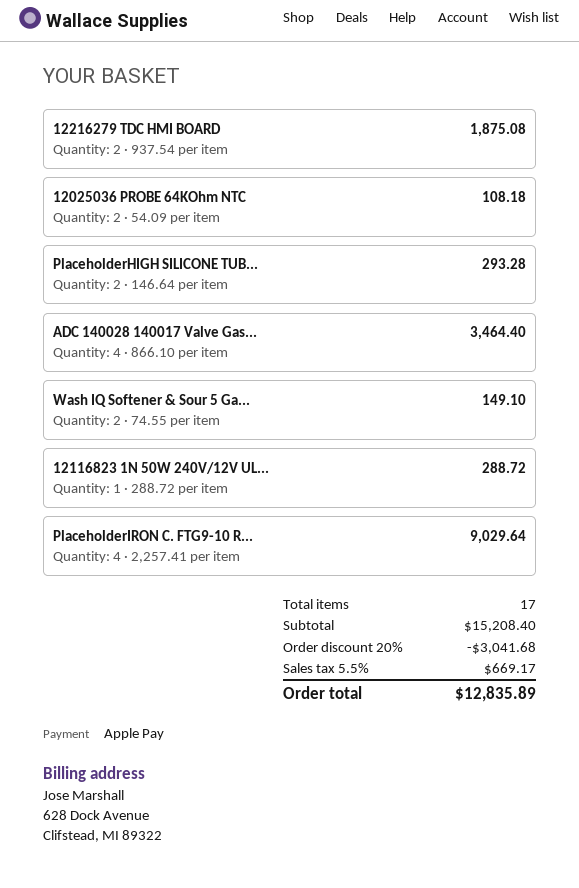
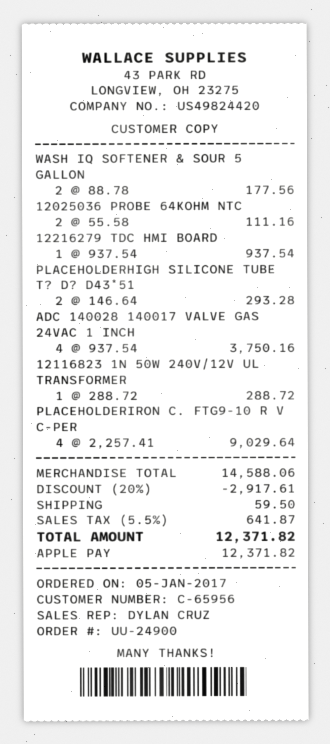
12216279 TDC HMI BOARD: 2 x 937.54 = 1875.08 -> 1 x 937.54 = 937.54
12025036 PROBE 64KOhm NTC: 2 x 54.09 = 108.18 -> 2 x 55.58 = 111.16
ADC 140028 140017 Valve Gas...: 4 x 866.10 = 3464.40 -> 4 x 937.54 = 3750.16
Wash IQ Softener & Sour 5 Ga...: 2 x 74.55 = 149.10 -> 2 x 88.78 = 177.56
subtotal: 15208.40 -> 14588.06
discount: 20% = 3041.68 -> 20% = 2917.61
shipping: none -> 59.50
tax: 5.5% = 669.17 -> 5.5% = 641.87
total: 12835.89 -> 12371.82

